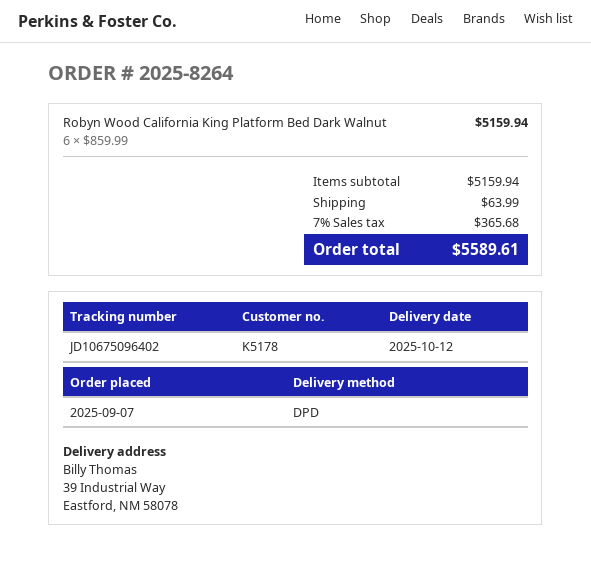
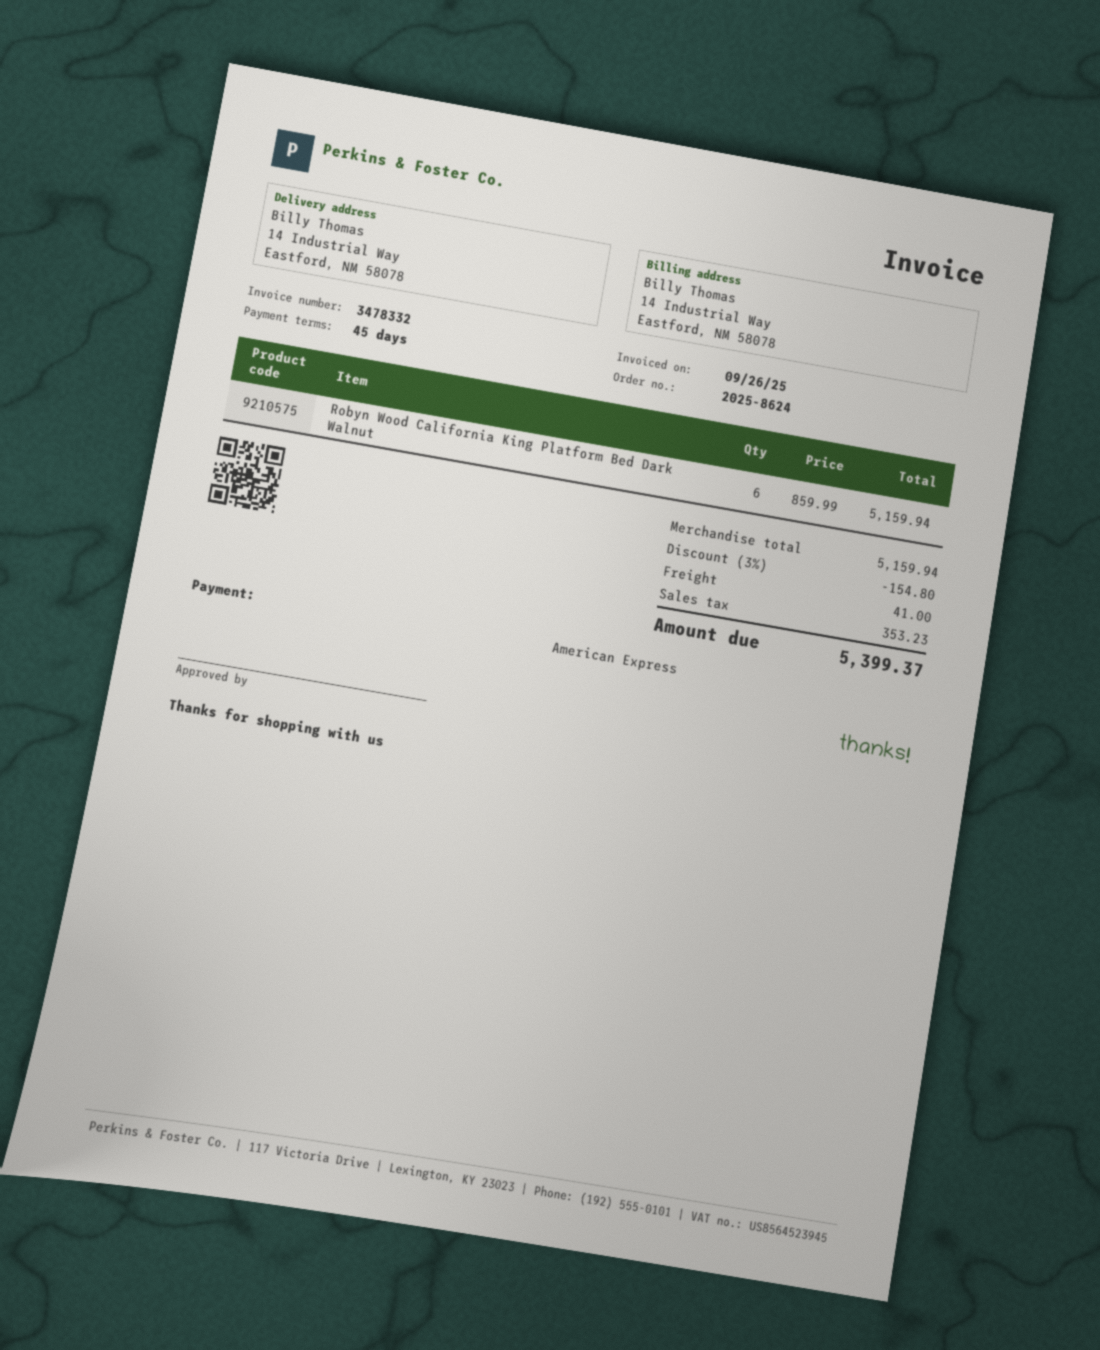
order number: 2025-8264 -> 2025-8624
ship to: 39 Industrial Way, Eastford, NM 58078 -> 14 Industrial Way, Eastford, NM 58078
discount: none -> 3% = 154.80
shipping: 63.99 -> 41.00
tax: 365.68 -> 353.23
total: 5589.61 -> 5399.37

